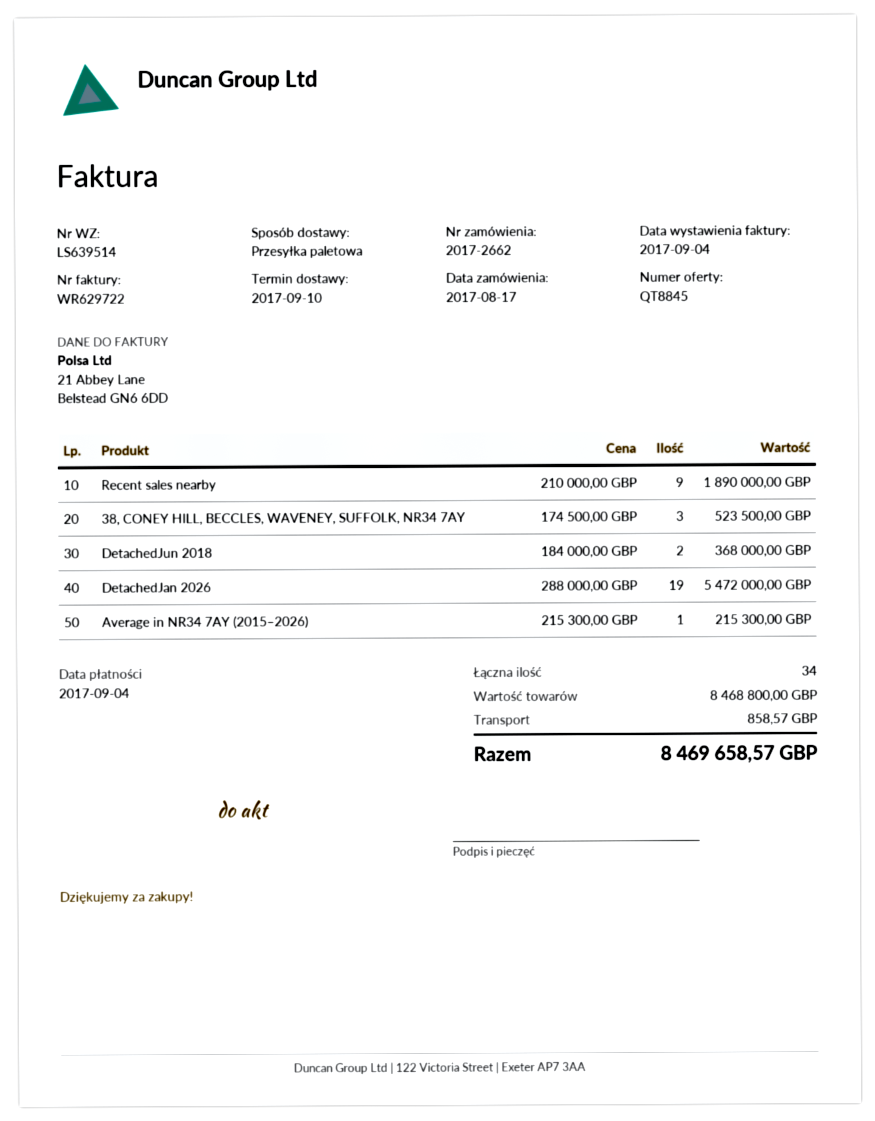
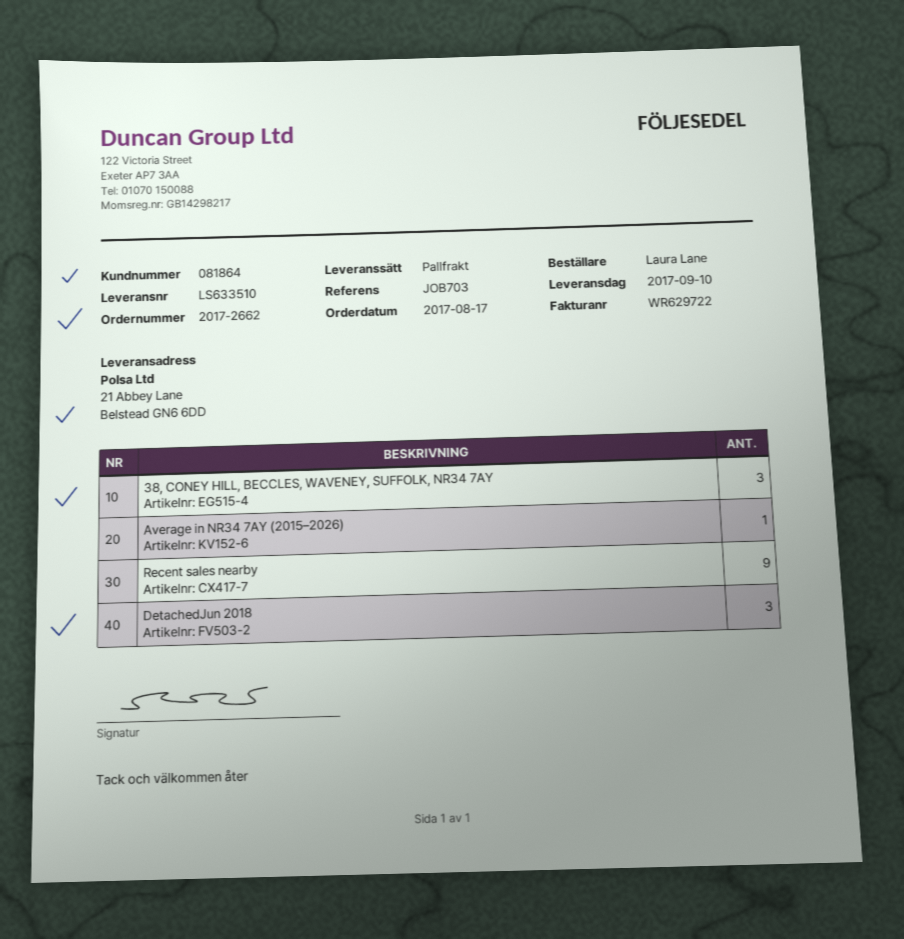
delivery note number: LS639514 -> LS633510
DetachedJun 2018: 2 -> 3
DetachedJan 2026: 19 -> none

